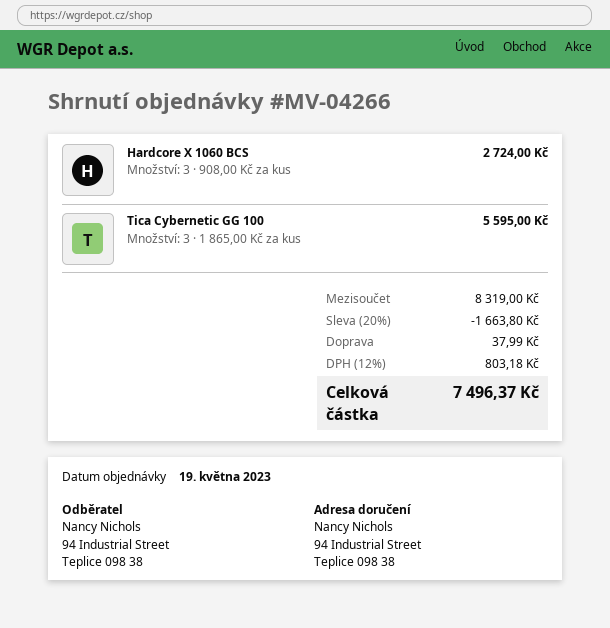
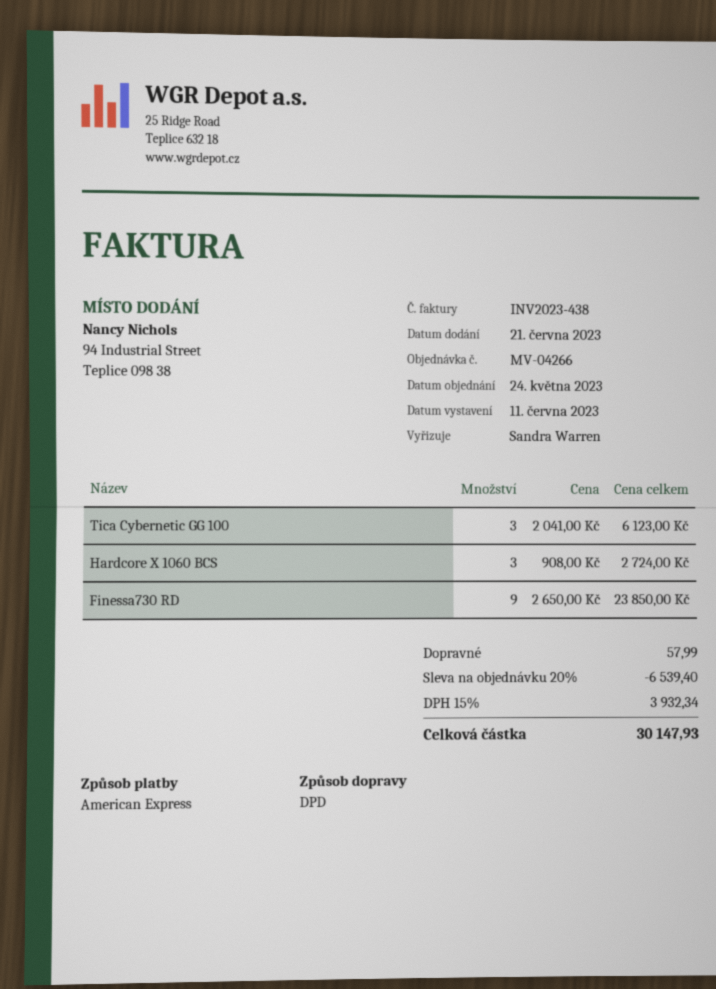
order date: 2023-05-19 -> 2023-05-24
Tica Cybernetic GG 100: 3 x 1865.00 = 5595.00 -> 3 x 2041.00 = 6123.00
Finessa730 RD: none -> 9 x 2650.00 = 23850.00
discount: 20% = 1663.80 -> 20% = 6539.40
shipping: 37.99 -> 57.99
tax: 12% = 803.18 -> 15% = 3932.34
total: 7496.37 -> 30147.93

